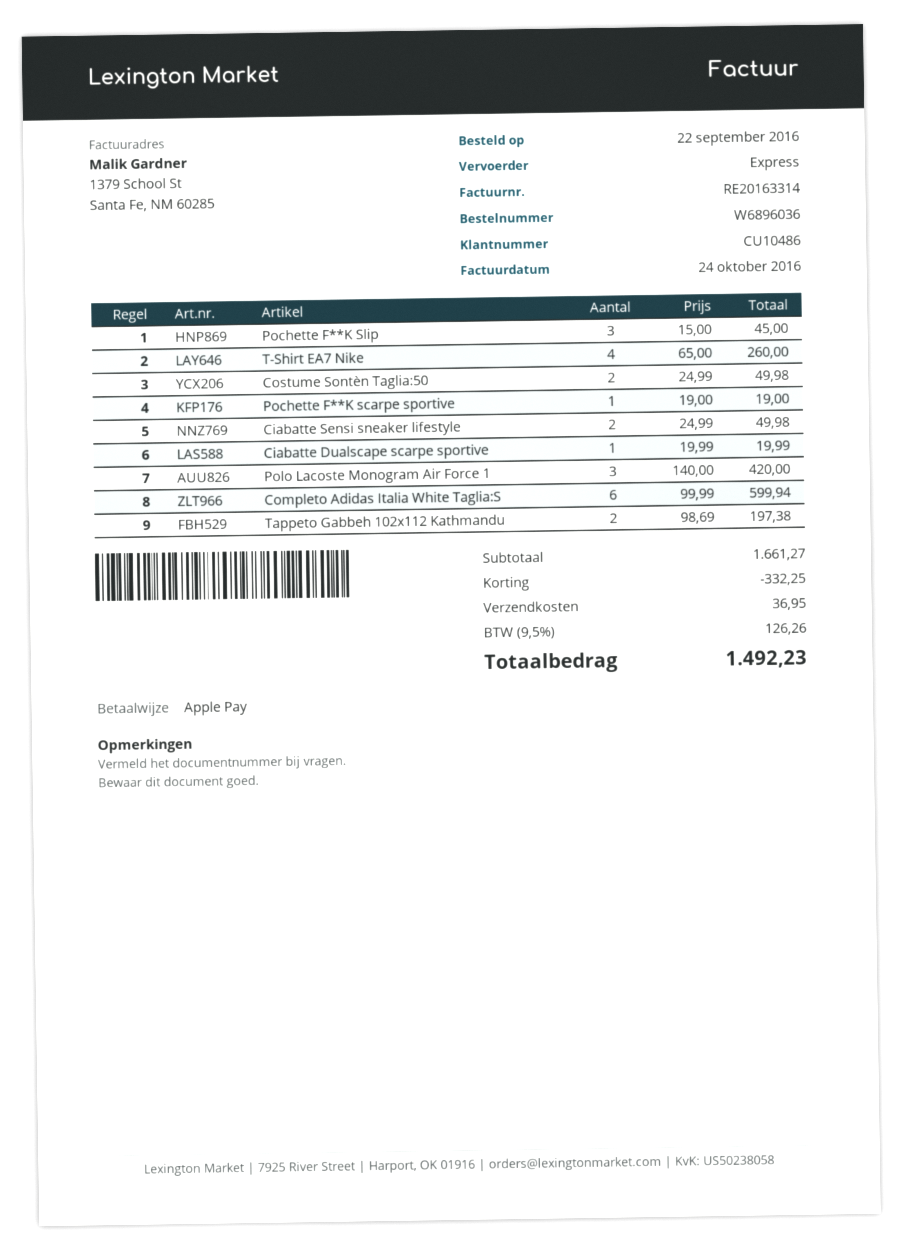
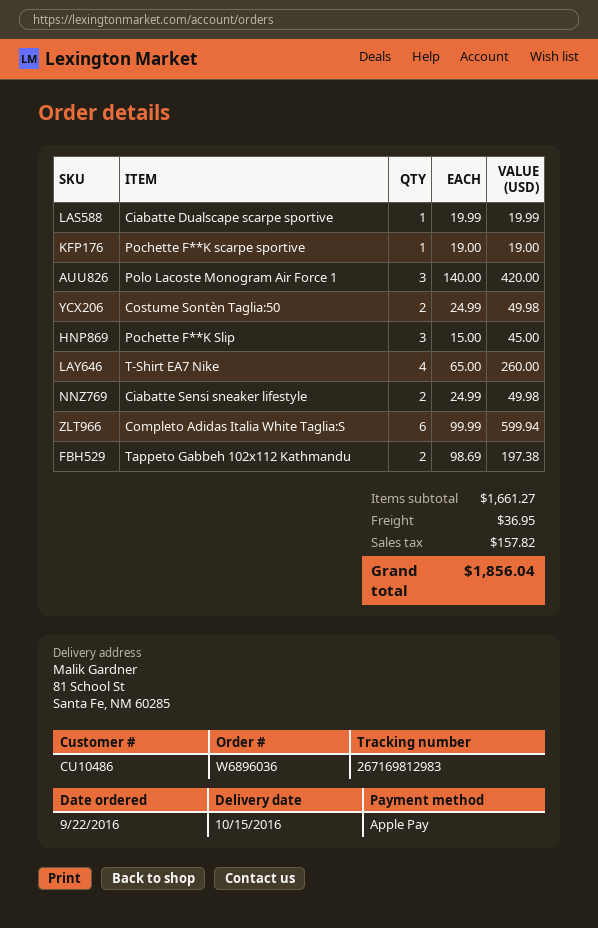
discount: 332.25 -> none
tax: 126.26 -> 157.82
total: 1492.23 -> 1856.04

